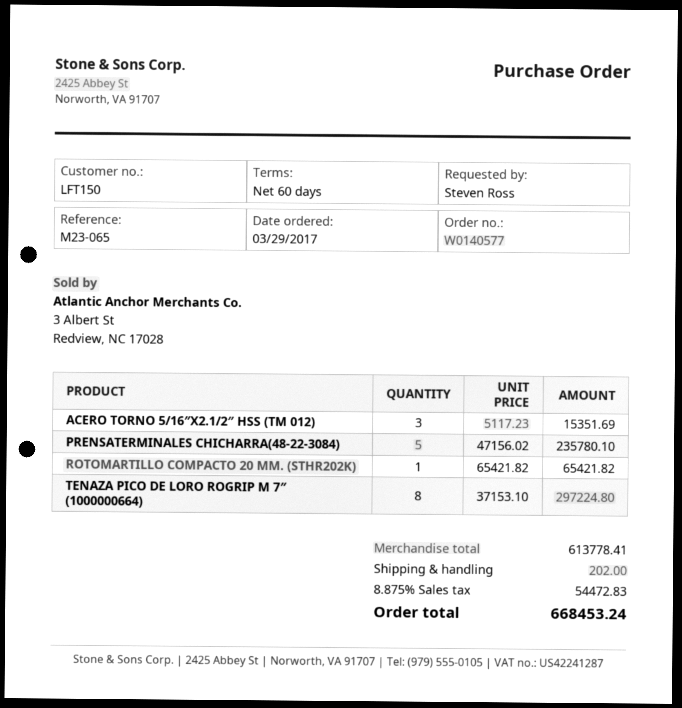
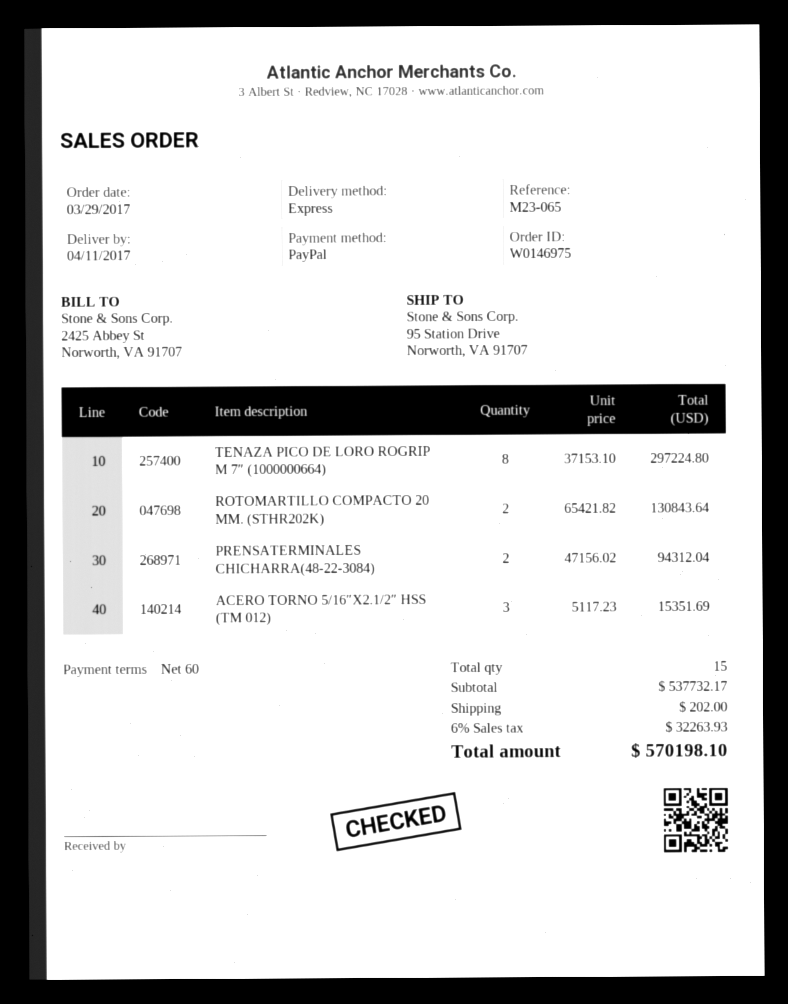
order number: W0140577 -> W0146975
PRENSATERMINALES CHICHARRA(48-22-3084): 5 x 47156.02 = 235780.10 -> 2 x 47156.02 = 94312.04
ROTOMARTILLO COMPACTO 20 MM. (STHR202K): 1 x 65421.82 = 65421.82 -> 2 x 65421.82 = 130843.64
subtotal: 613778.41 -> 537732.17
tax: 8.875% = 54472.83 -> 6% = 32263.93
total: 668453.24 -> 570198.10

